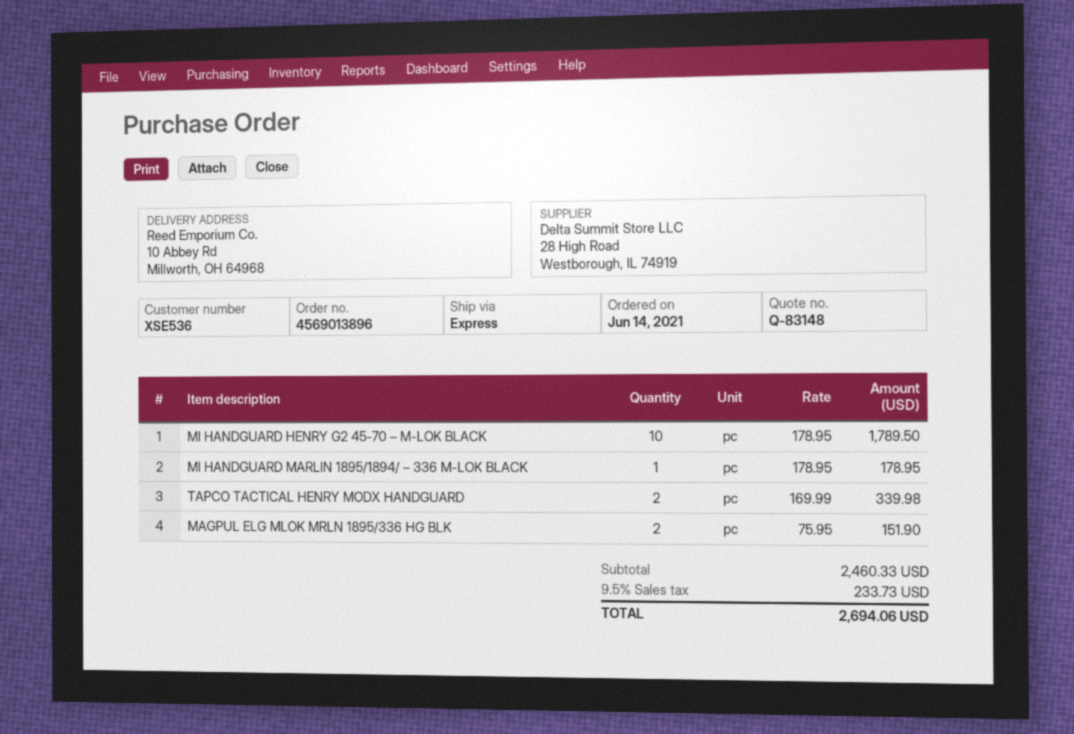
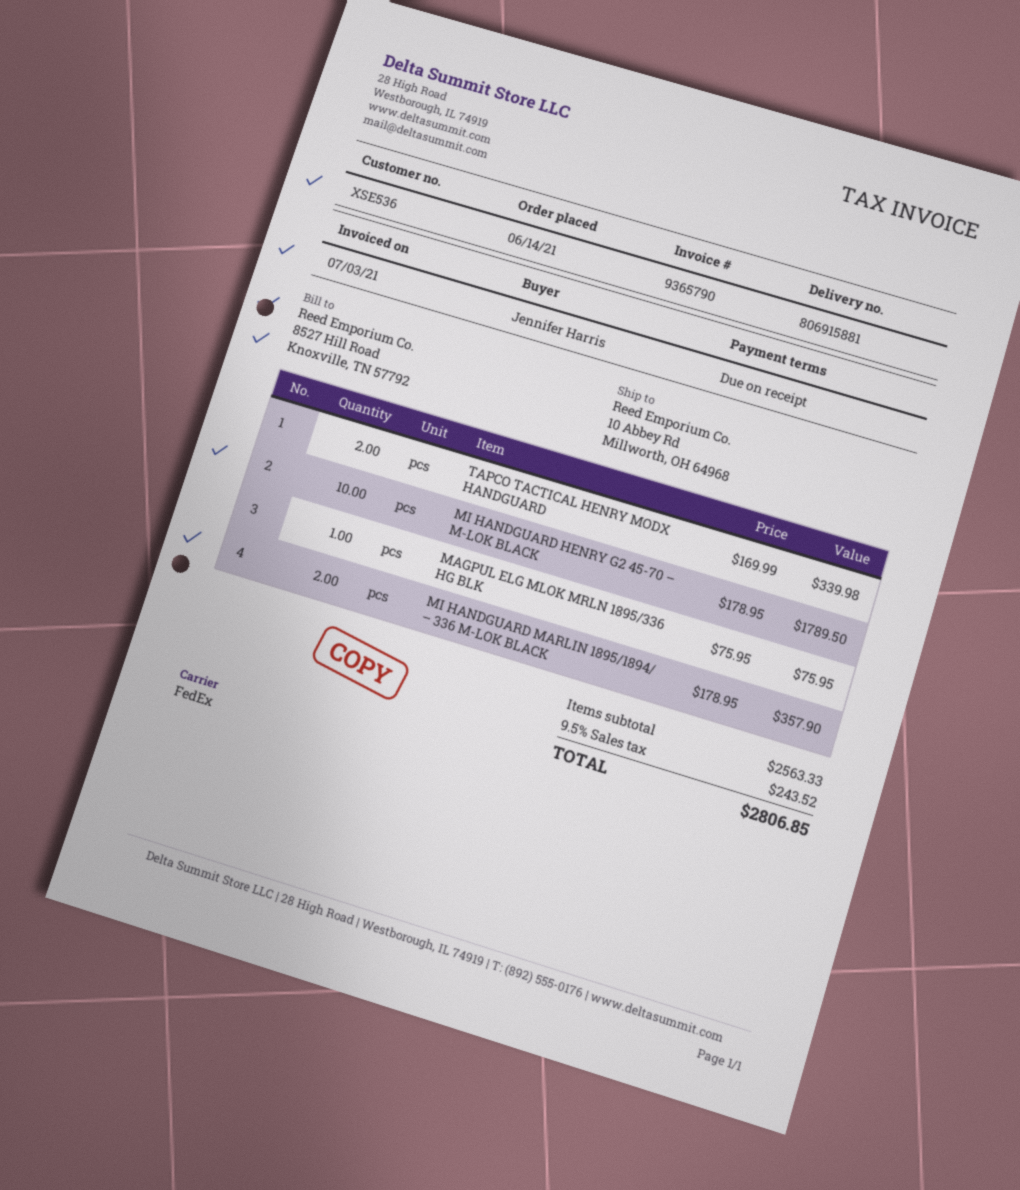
shipping method: express -> FedEx
MI HANDGUARD MARLIN 1895/1894/ – 336 M-LOK BLACK: 1 x 178.95 = 178.95 -> 2 x 178.95 = 357.90
MAGPUL ELG MLOK MRLN 1895/336 HG BLK: 2 x 75.95 = 151.90 -> 1 x 75.95 = 75.95
subtotal: 2460.33 -> 2563.33
tax: 9.5% = 233.73 -> 9.5% = 243.52
total: 2694.06 -> 2806.85

